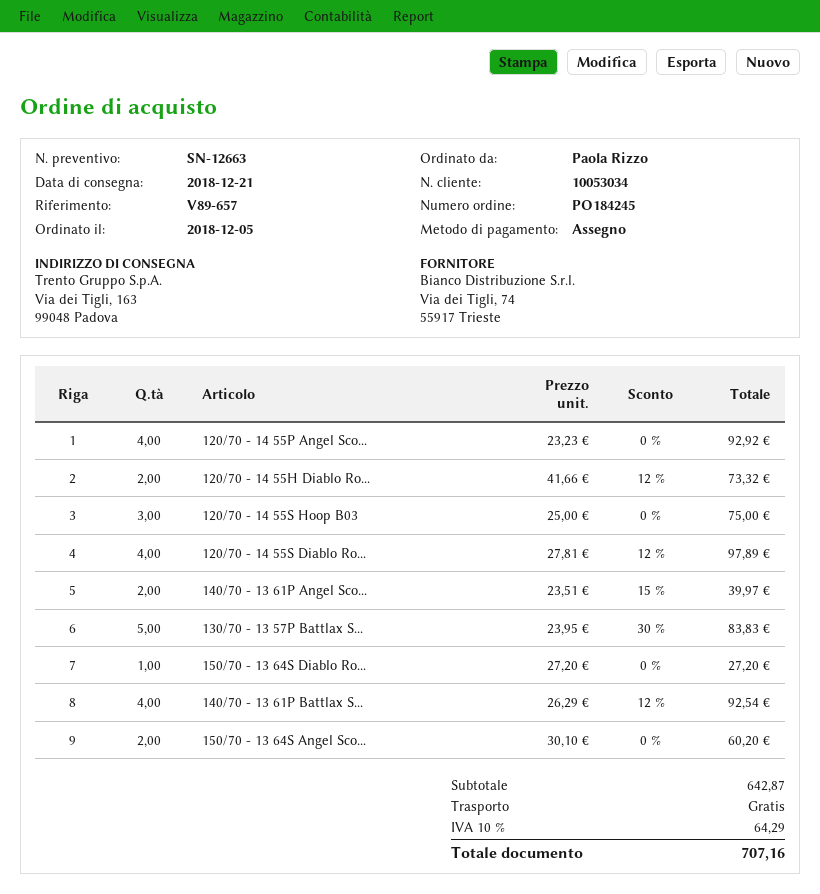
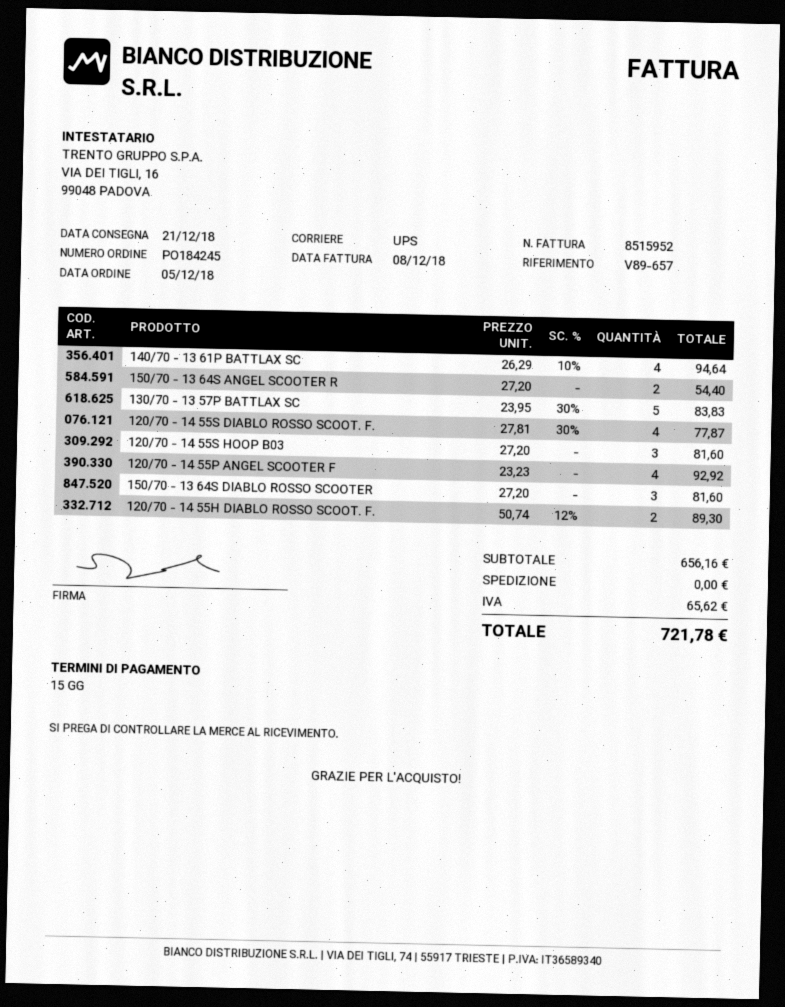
120/70 - 14 55H Diablo Ro...: 2 x 41.66 - 12% = 73.32 -> 2 x 50.74 - 12% = 89.30
120/70 - 14 55S Hoop B03: 3 x 25.00 = 75.00 -> 3 x 27.20 = 81.60
120/70 - 14 55S Diablo Ro...: 4 x 27.81 - 12% = 97.89 -> 4 x 27.81 - 30% = 77.87
140/70 - 13 61P Angel Sco...: 2 x 23.51 - 15% = 39.97 -> none
150/70 - 13 64S Diablo Ro...: 1 x 27.20 = 27.20 -> 3 x 27.20 = 81.60
140/70 - 13 61P Battlax S...: 4 x 26.29 - 12% = 92.54 -> 4 x 26.29 - 10% = 94.64
150/70 - 13 64S Angel Sco...: 2 x 30.10 = 60.20 -> 2 x 27.20 = 54.40
subtotal: 642.87 -> 656.16
tax: 64.29 -> 65.62
total: 707.16 -> 721.78

